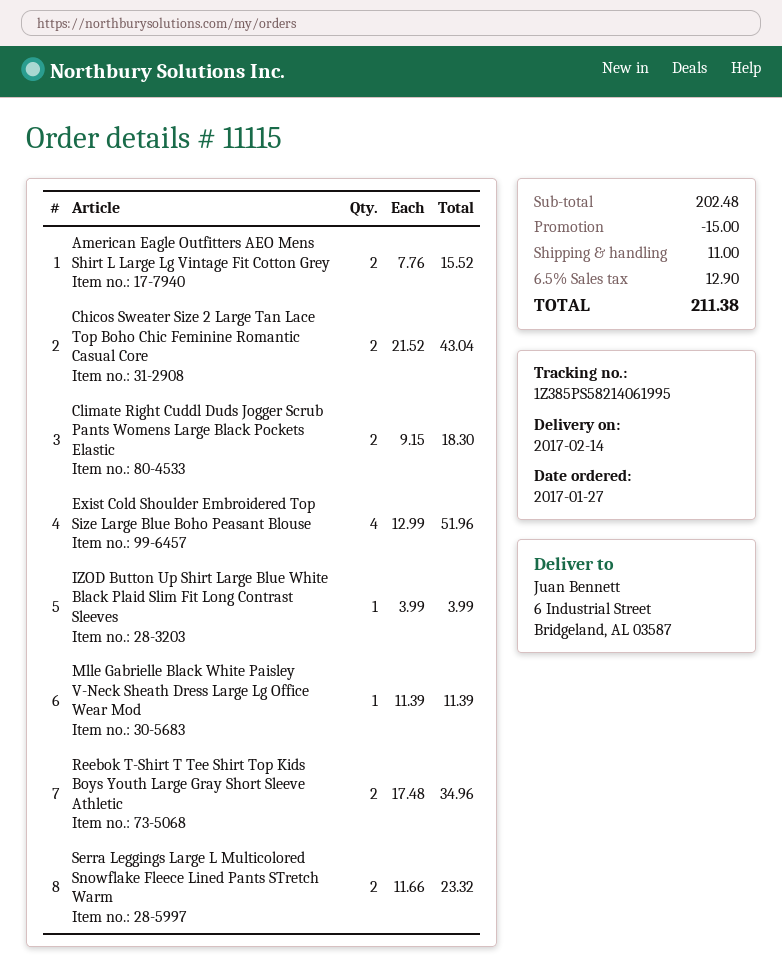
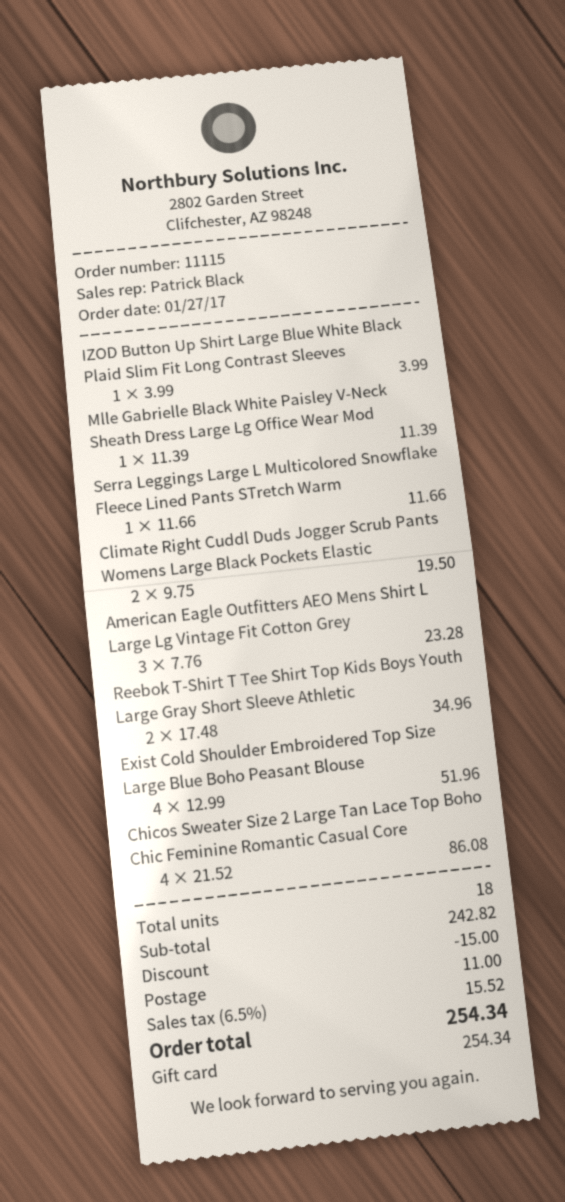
American Eagle Outfitters AEO Mens Shirt L Large Lg Vintage Fit Cotton Grey: 2 x 7.76 = 15.52 -> 3 x 7.76 = 23.28
Chicos Sweater Size 2 Large Tan Lace Top Boho Chic Feminine Romantic Casual Core: 2 x 21.52 = 43.04 -> 4 x 21.52 = 86.08
Climate Right Cuddl Duds Jogger Scrub Pants Womens Large Black Pockets Elastic: 2 x 9.15 = 18.30 -> 2 x 9.75 = 19.50
Serra Leggings Large L Multicolored Snowflake Fleece Lined Pants STretch Warm: 2 x 11.66 = 23.32 -> 1 x 11.66 = 11.66
subtotal: 202.48 -> 242.82
tax: 6.5% = 12.90 -> 6.5% = 15.52
total: 211.38 -> 254.34

